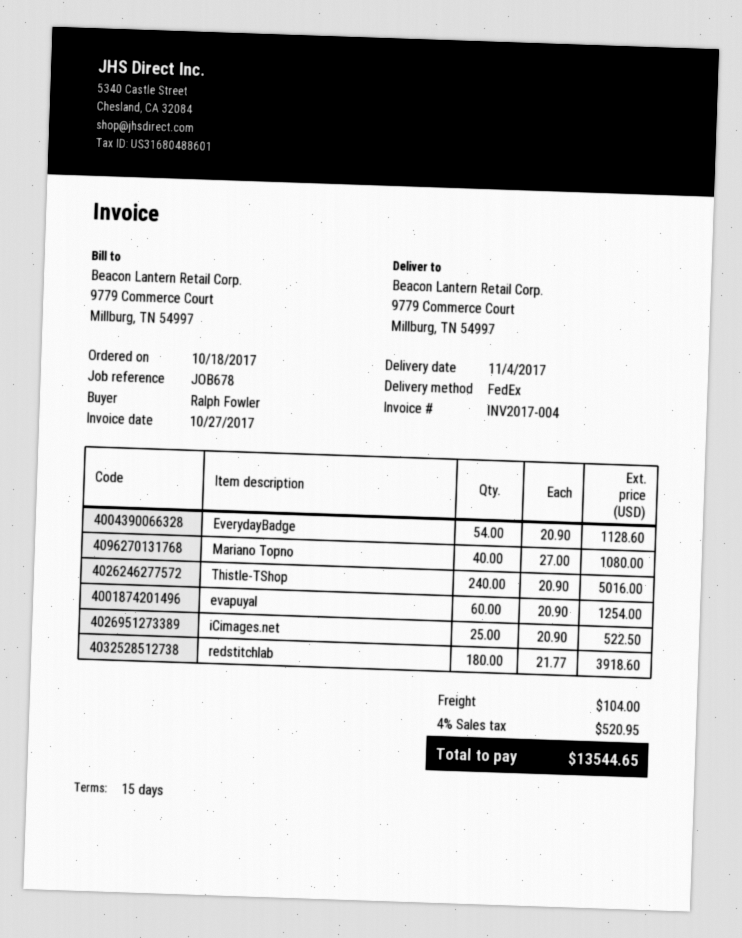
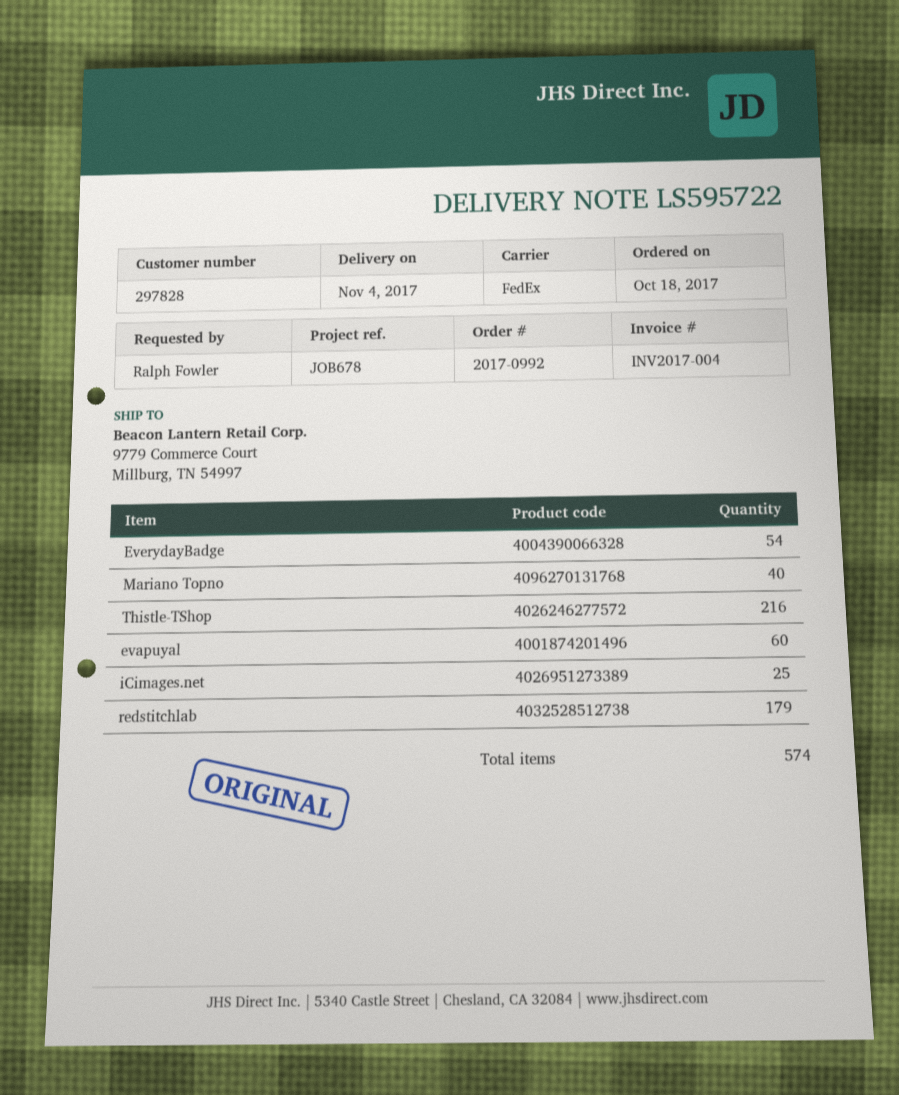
Thistle-TShop: 240 -> 216
redstitchlab: 180 -> 179

